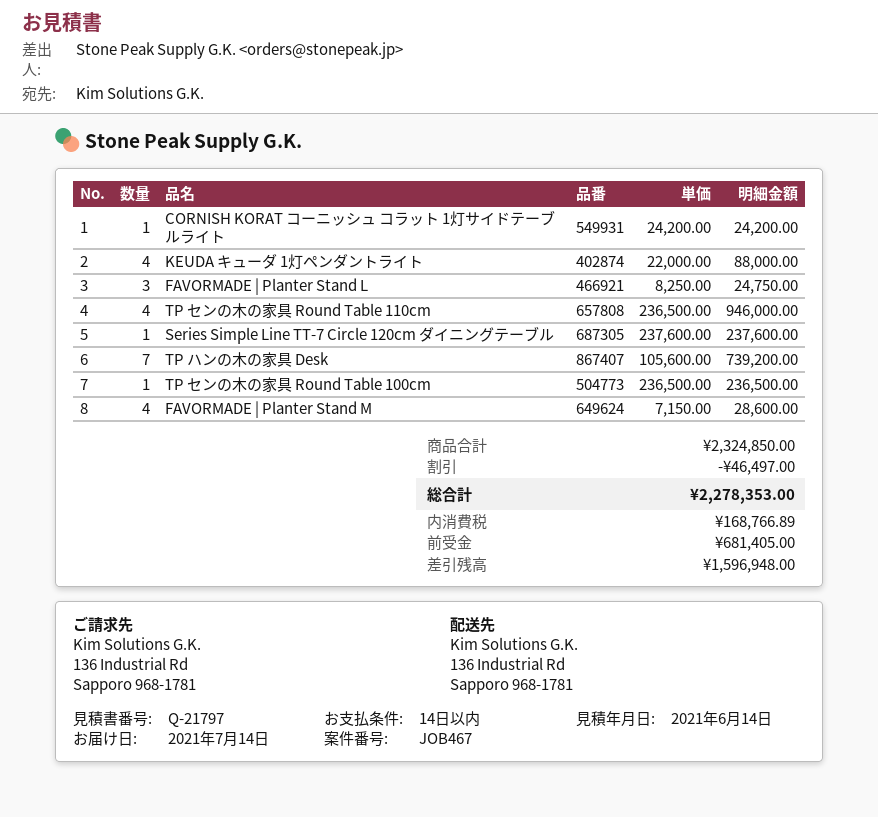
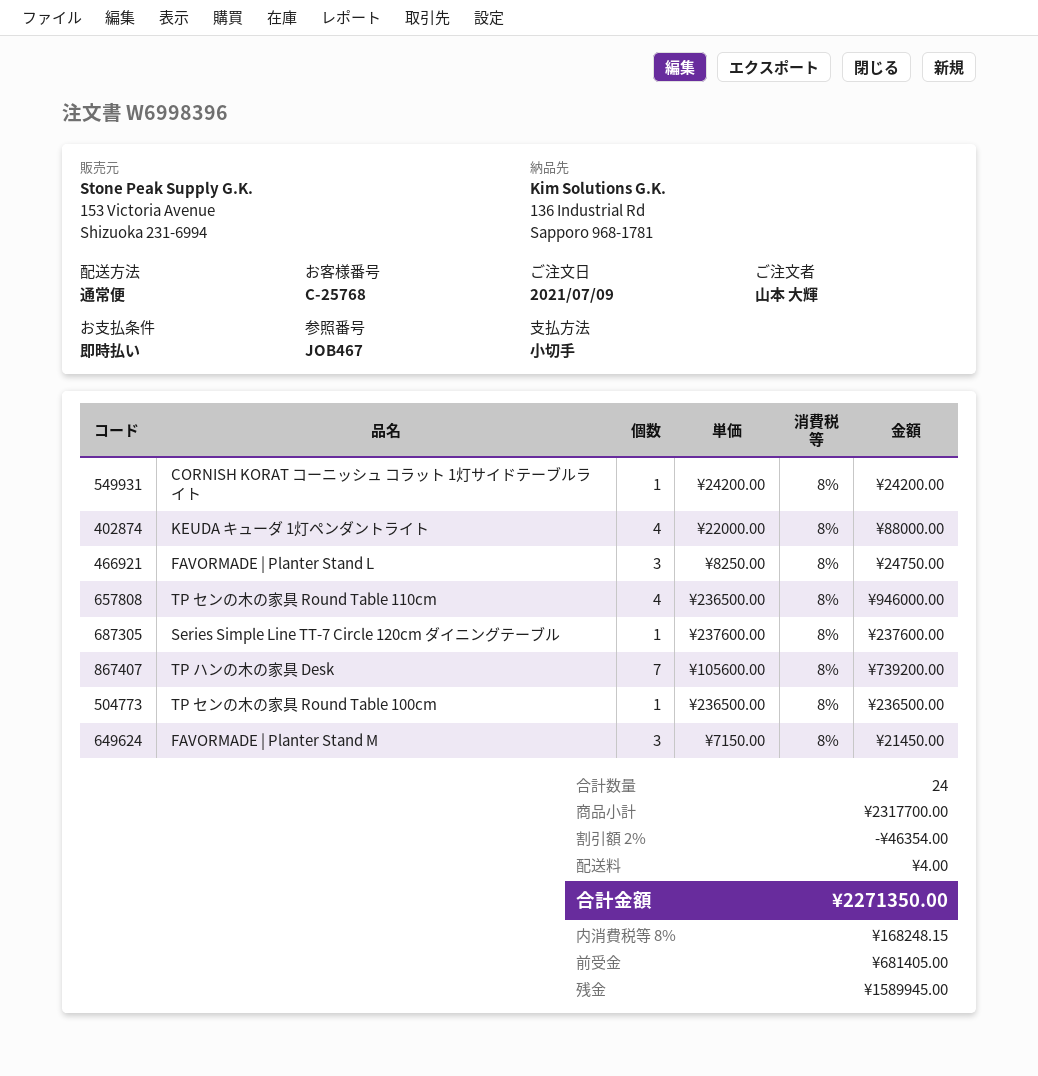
payment terms: 14 days -> on receipt
FAVORMADE | Planter Stand M: 4 x 7150.00 = 28600.00 -> 3 x 7150.00 = 21450.00
subtotal: 2324850.00 -> 2317700.00
discount: 46497.00 -> 46354.00
shipping: none -> 4.00
tax: 168766.89 -> 168248.15
total: 2278353.00 -> 2271350.00
balance: 1596948.00 -> 1589945.00

